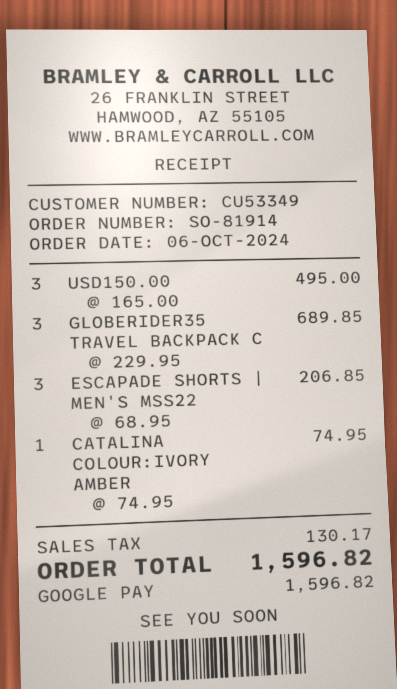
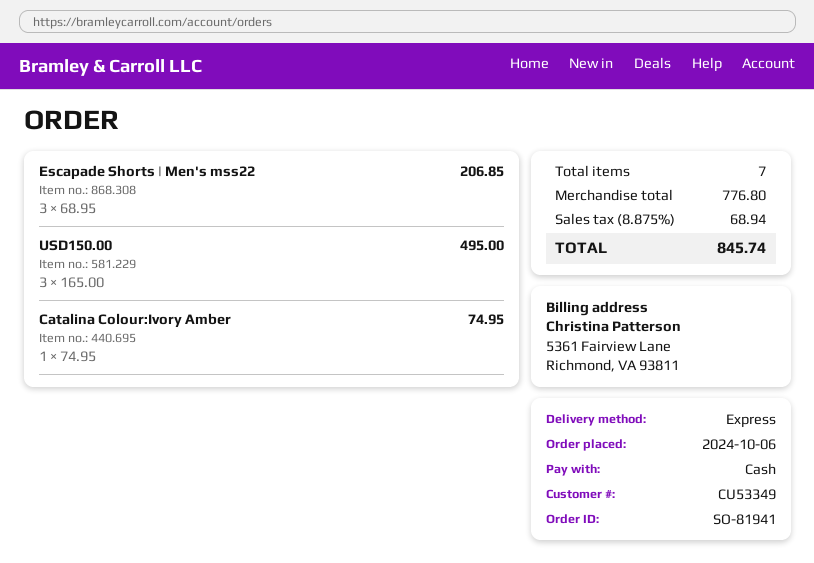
order number: SO-81914 -> SO-81941
payment method: Google Pay -> cash
GLOBERIDER35 TRAVEL BACKPACK C: 3 x 229.95 = 689.85 -> none
tax: 130.17 -> 68.94
total: 1596.82 -> 845.74

